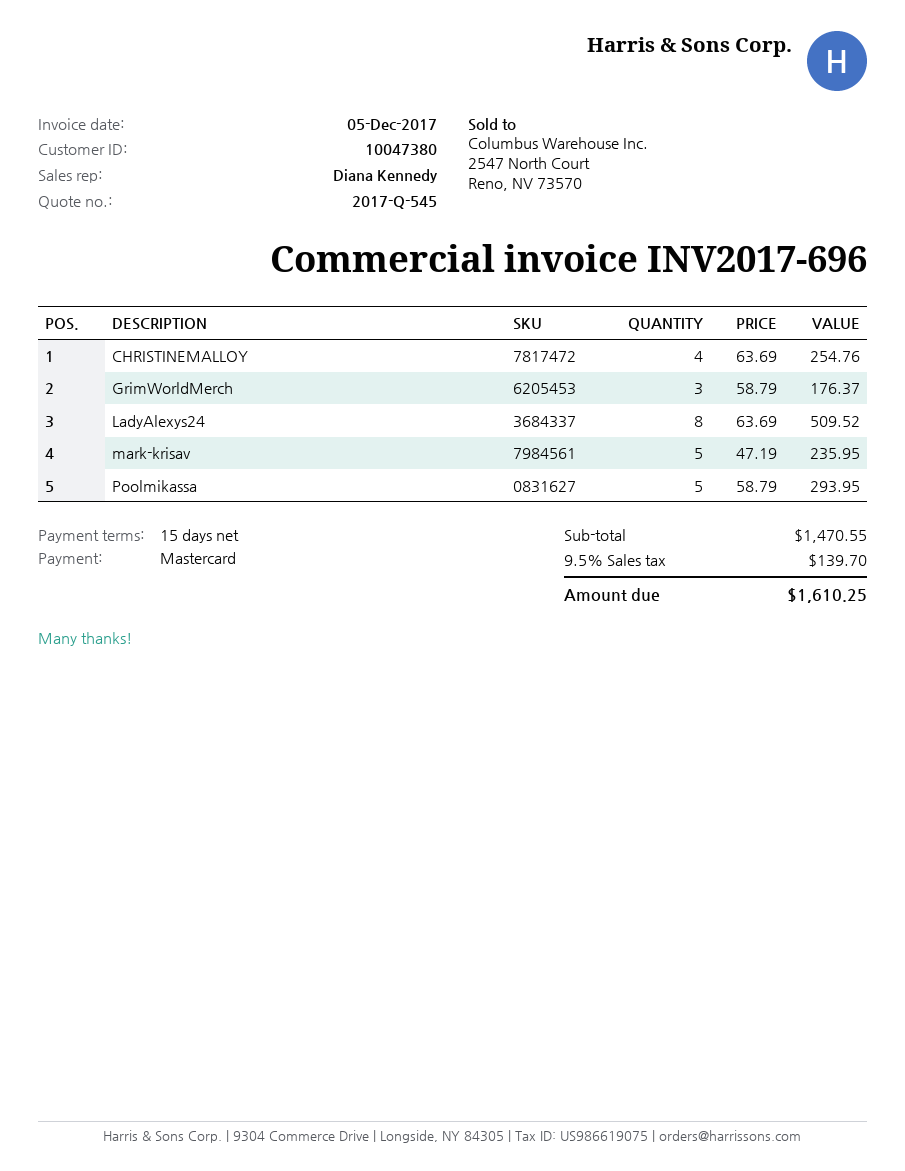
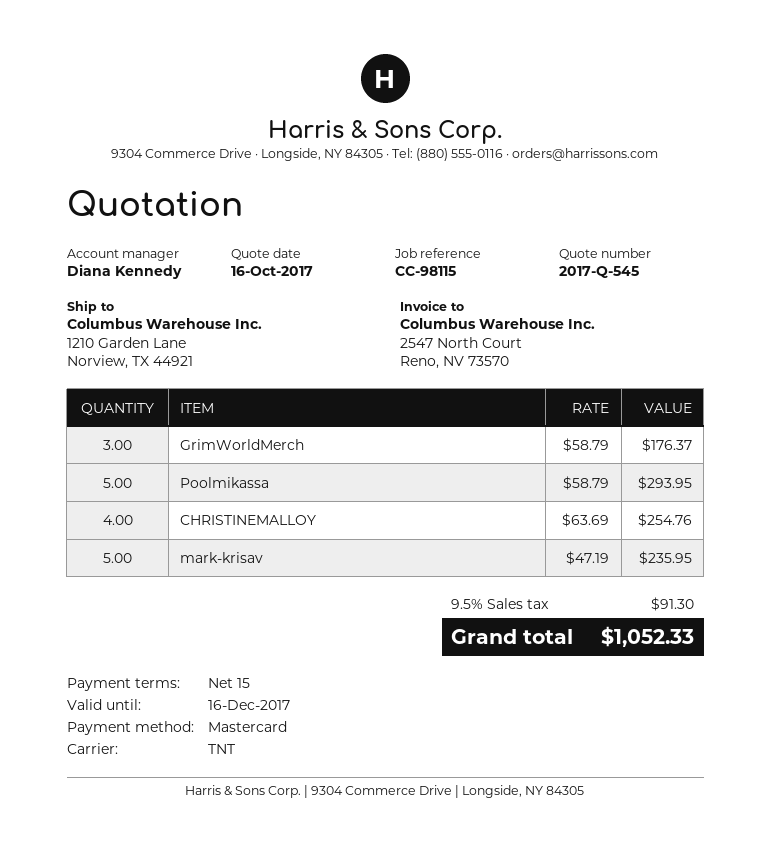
LadyAlexys24: 8 x 63.69 = 509.52 -> none
tax: 9.5% = 139.70 -> 9.5% = 91.30
total: 1610.25 -> 1052.33

